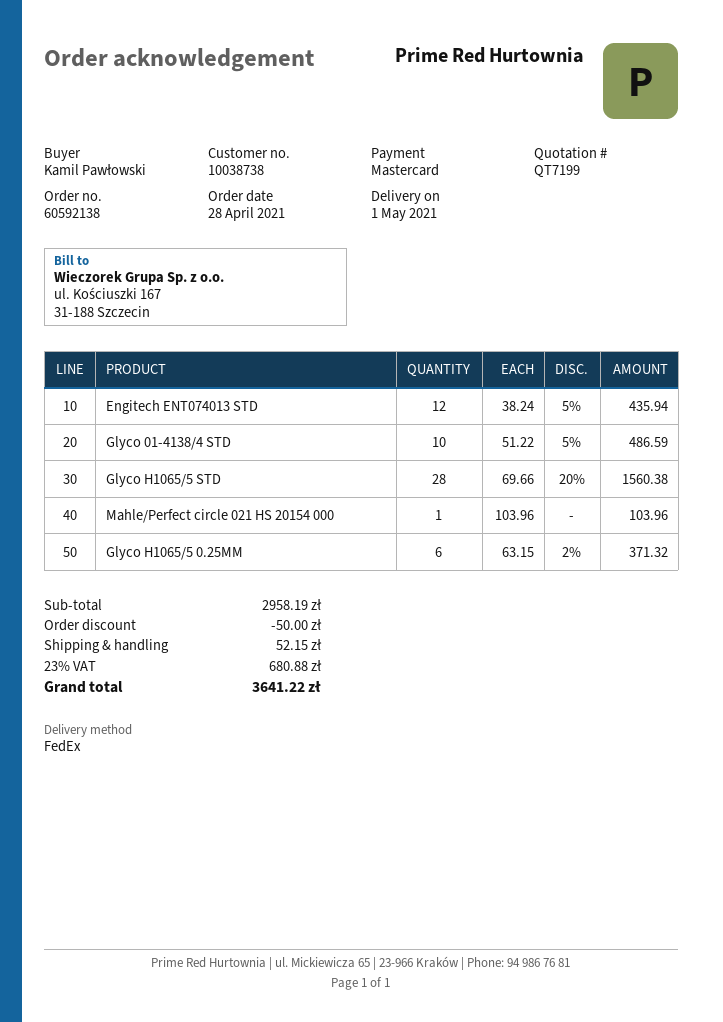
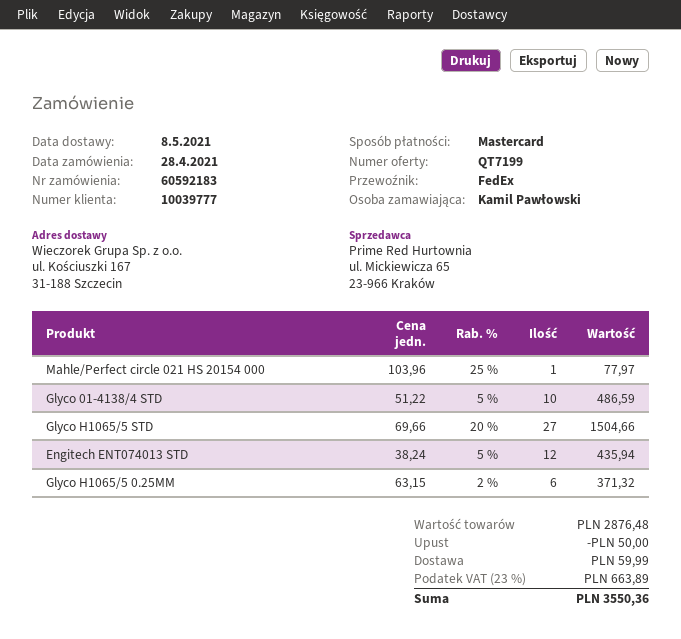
order number: 60592138 -> 60592183
delivery date: 2021-05-01 -> 2021-05-08
customer number: 10038738 -> 10039777
Glyco H1065/5 STD: 28 x 69.66 - 20% = 1560.38 -> 27 x 69.66 - 20% = 1504.66
Mahle/Perfect circle 021 HS 20154 000: 1 x 103.96 = 103.96 -> 1 x 103.96 - 25% = 77.97
subtotal: 2958.19 -> 2876.48
shipping: 52.15 -> 59.99
tax: 23% = 680.88 -> 23% = 663.89
total: 3641.22 -> 3550.36

